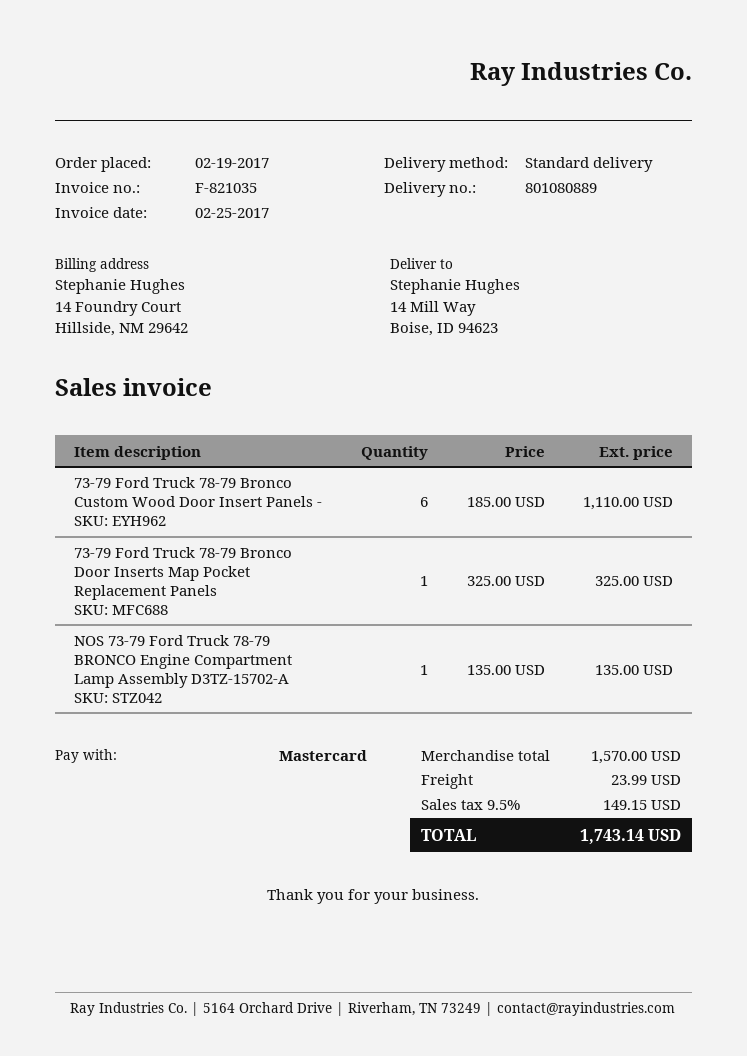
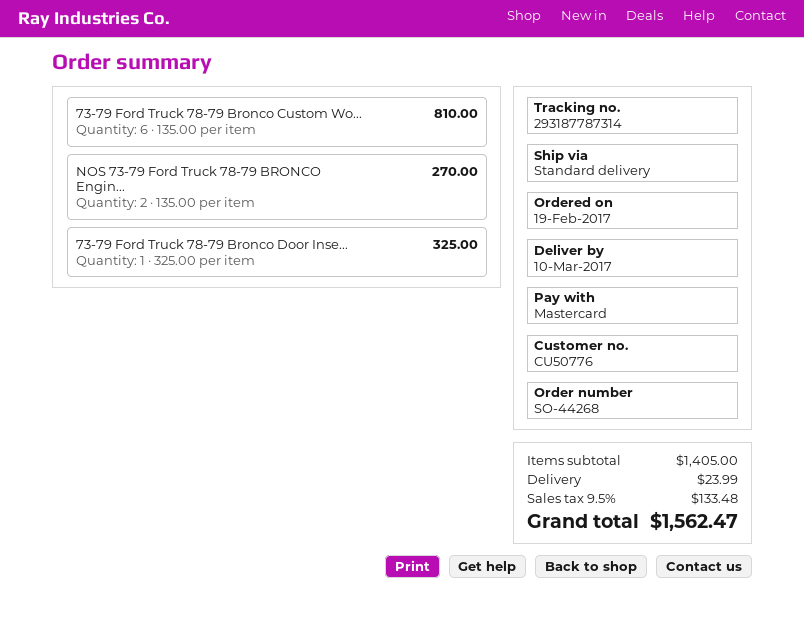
73-79 Ford Truck 78-79 Bronco Custom Wood Door Insert Panels -: 6 x 185.00 = 1110.00 -> 6 x 135.00 = 810.00
NOS 73-79 Ford Truck 78-79 BRONCO Engine Compartment Lamp Assembly D3TZ-15702-A: 1 x 135.00 = 135.00 -> 2 x 135.00 = 270.00
subtotal: 1570.00 -> 1405.00
tax: 9.5% = 149.15 -> 9.5% = 133.48
total: 1743.14 -> 1562.47

